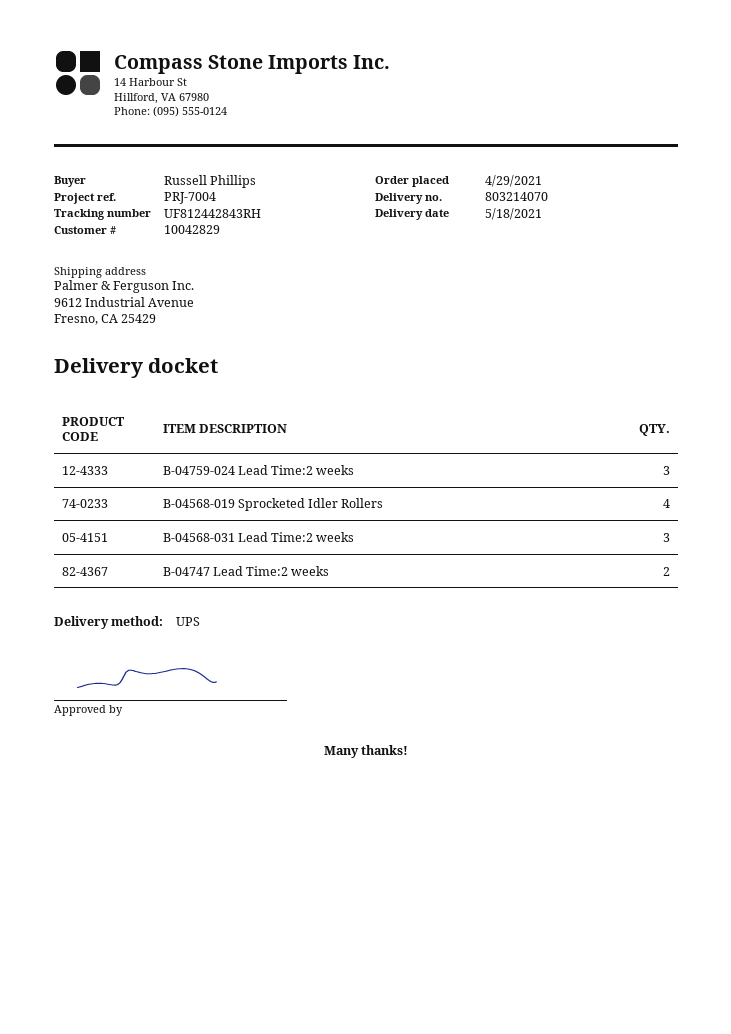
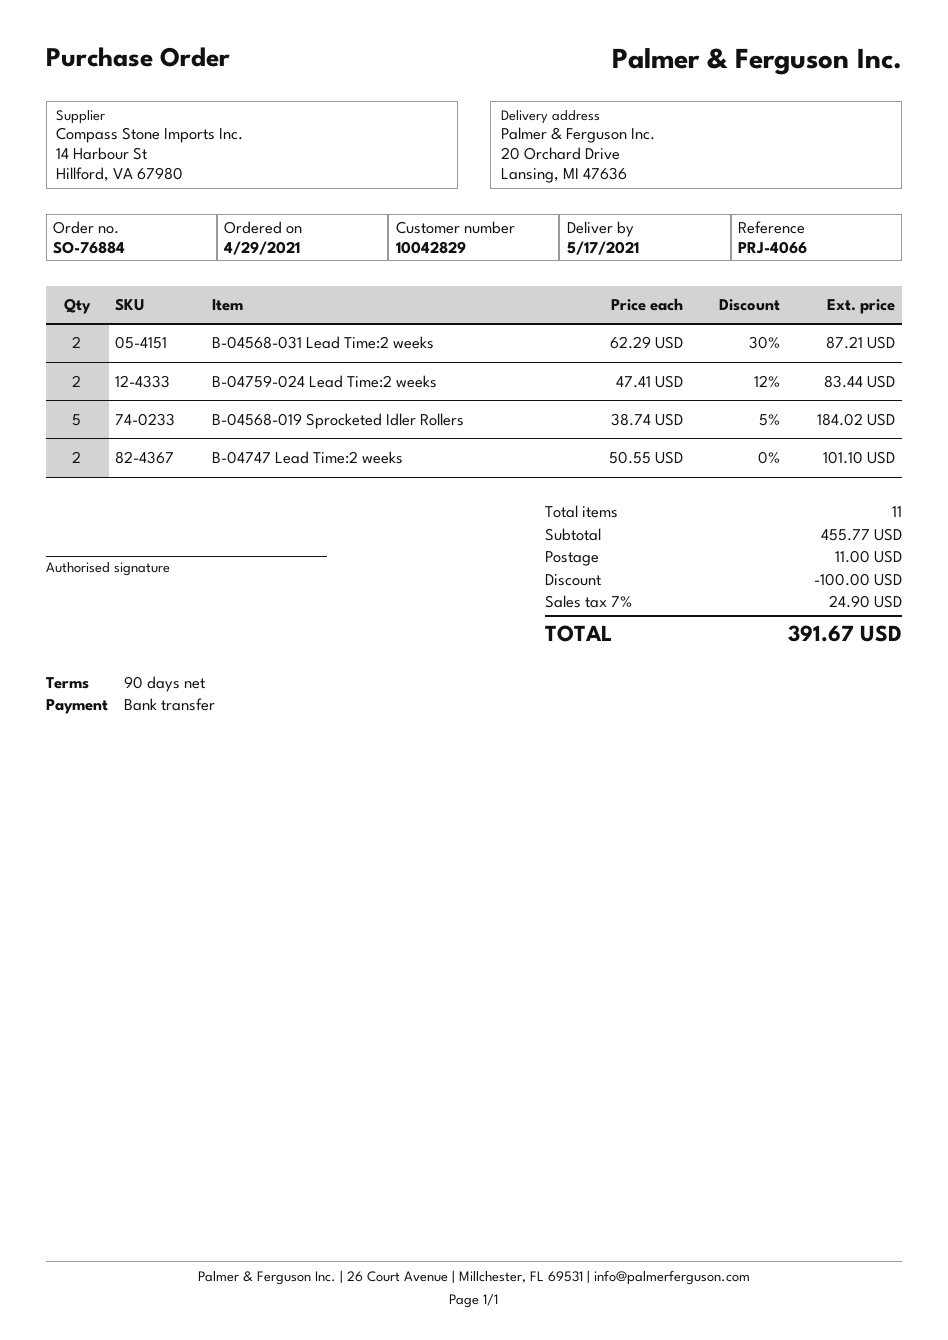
delivery date: 2021-05-18 -> 2021-05-17
reference: PRJ-7004 -> PRJ-4066
ship to: 9612 Industrial Avenue, Fresno, CA 25429 -> 20 Orchard Drive, Lansing, MI 47636
B-04759-024 Lead Time:2 weeks: 3 -> 2
B-04568-019 Sprocketed Idler Rollers: 4 -> 5
B-04568-031 Lead Time:2 weeks: 3 -> 2

